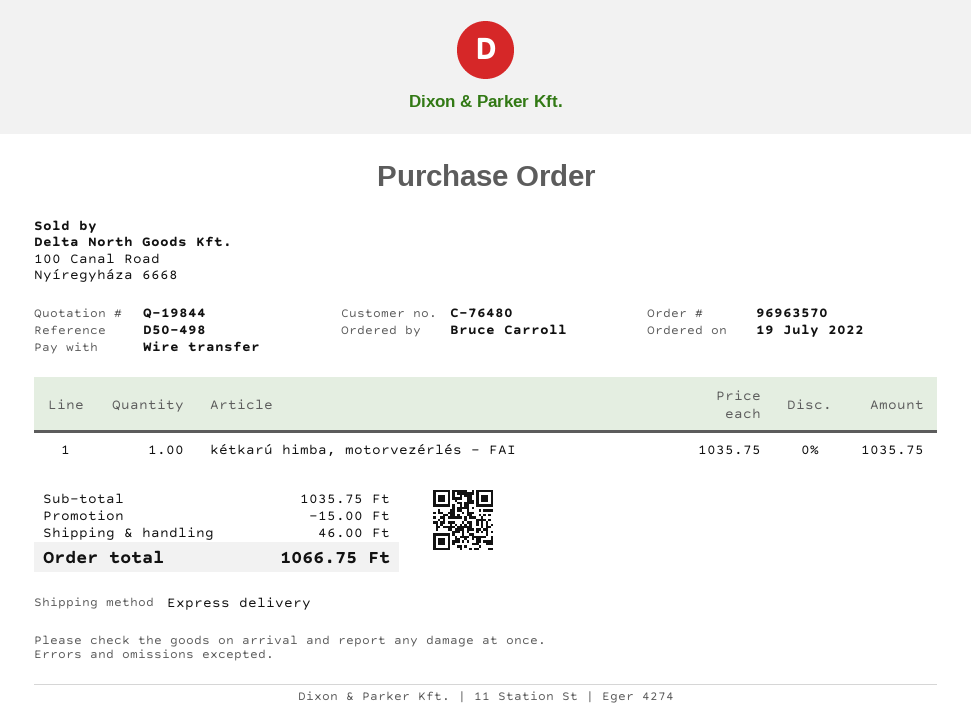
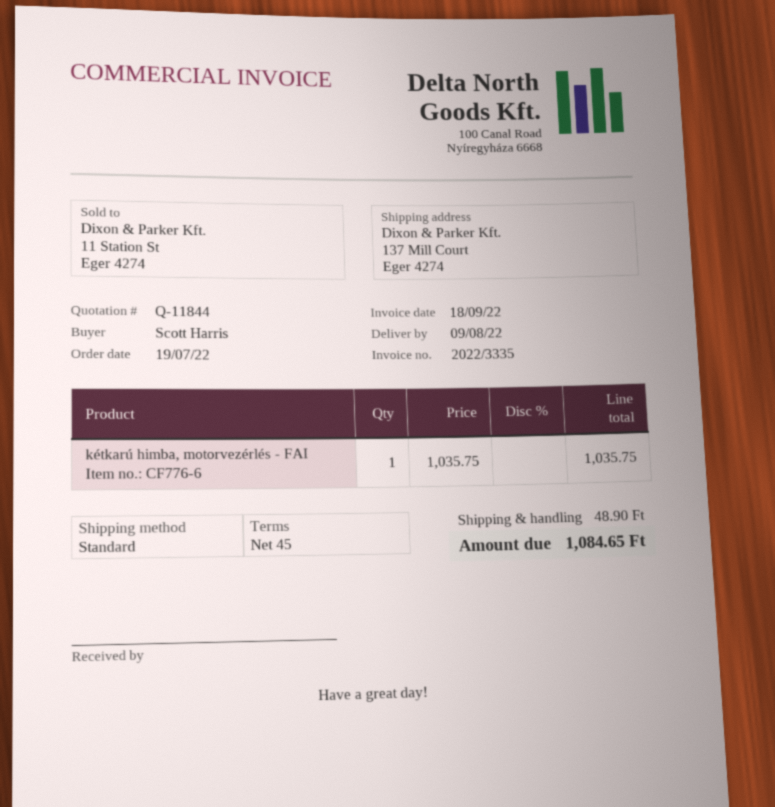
quote number: Q-19844 -> Q-11844
ordered by: Bruce Carroll -> Scott Harris
shipping method: express -> standard
discount: 15.00 -> none
shipping: 46.00 -> 48.90
total: 1066.75 -> 1084.65

